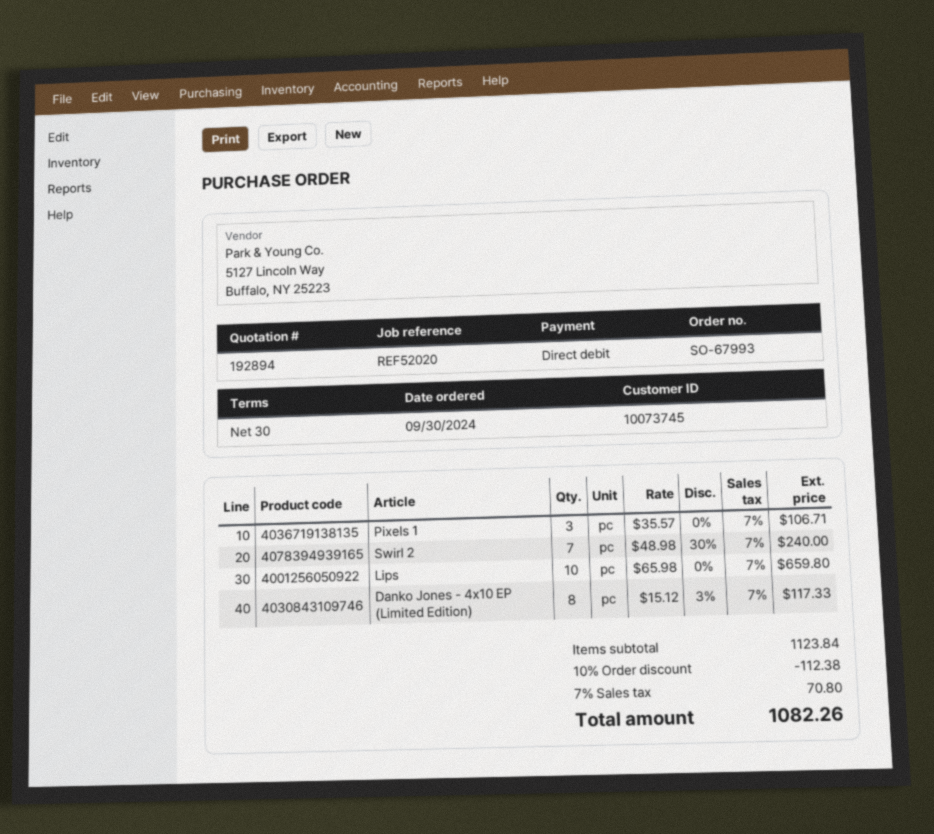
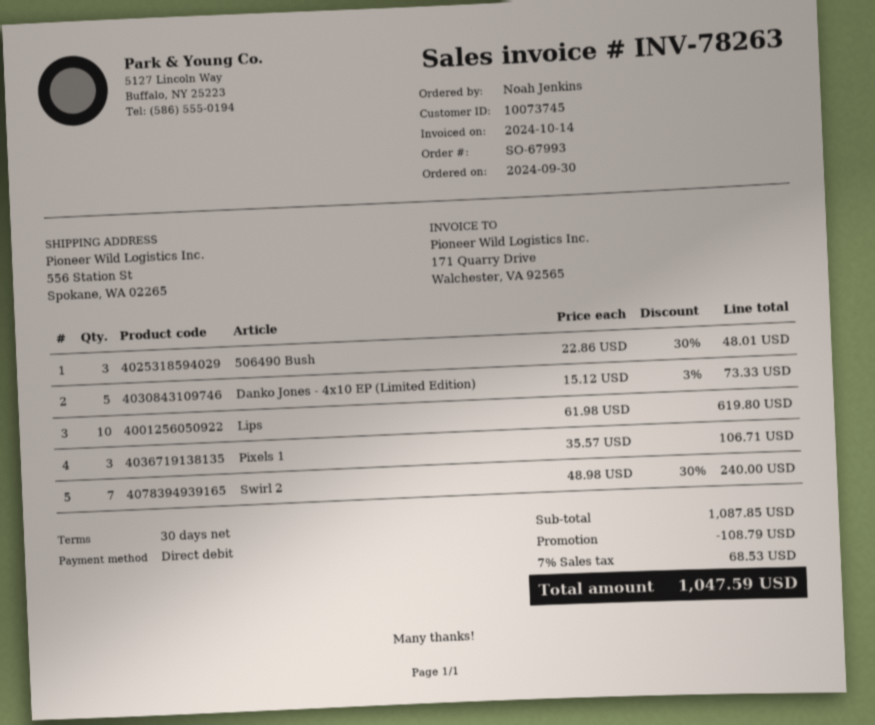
Lips: 10 x 65.98 = 659.80 -> 10 x 61.98 = 619.80
Danko Jones - 4x10 EP (Limited Edition): 8 x 15.12 - 3% = 117.33 -> 5 x 15.12 - 3% = 73.33
506490 Bush: none -> 3 x 22.86 - 30% = 48.01
subtotal: 1123.84 -> 1087.85
discount: 112.38 -> 108.79
tax: 7% = 70.80 -> 7% = 68.53
total: 1082.26 -> 1047.59

